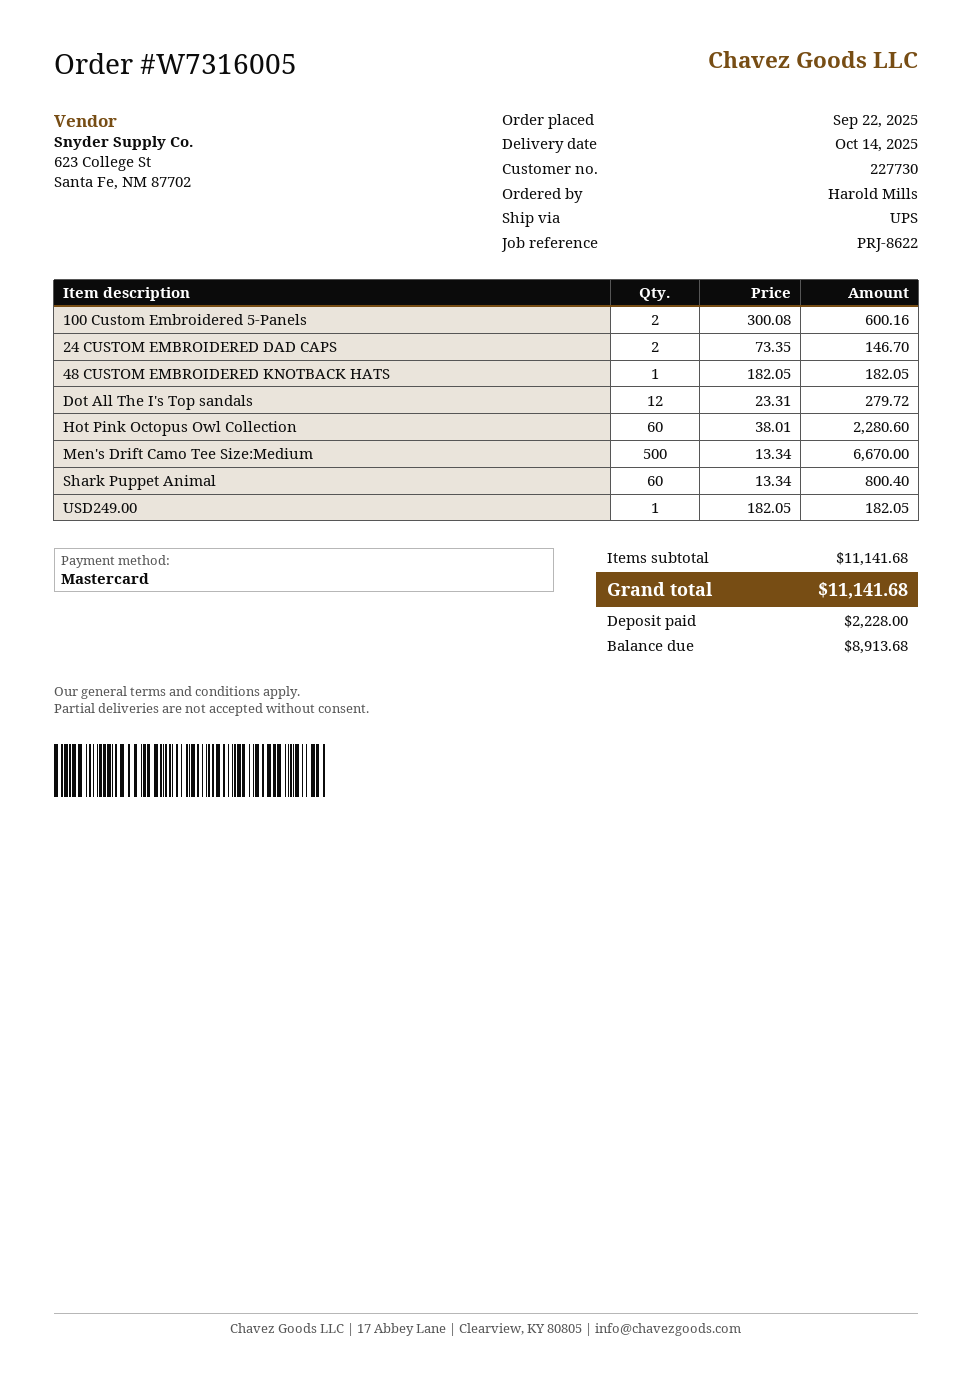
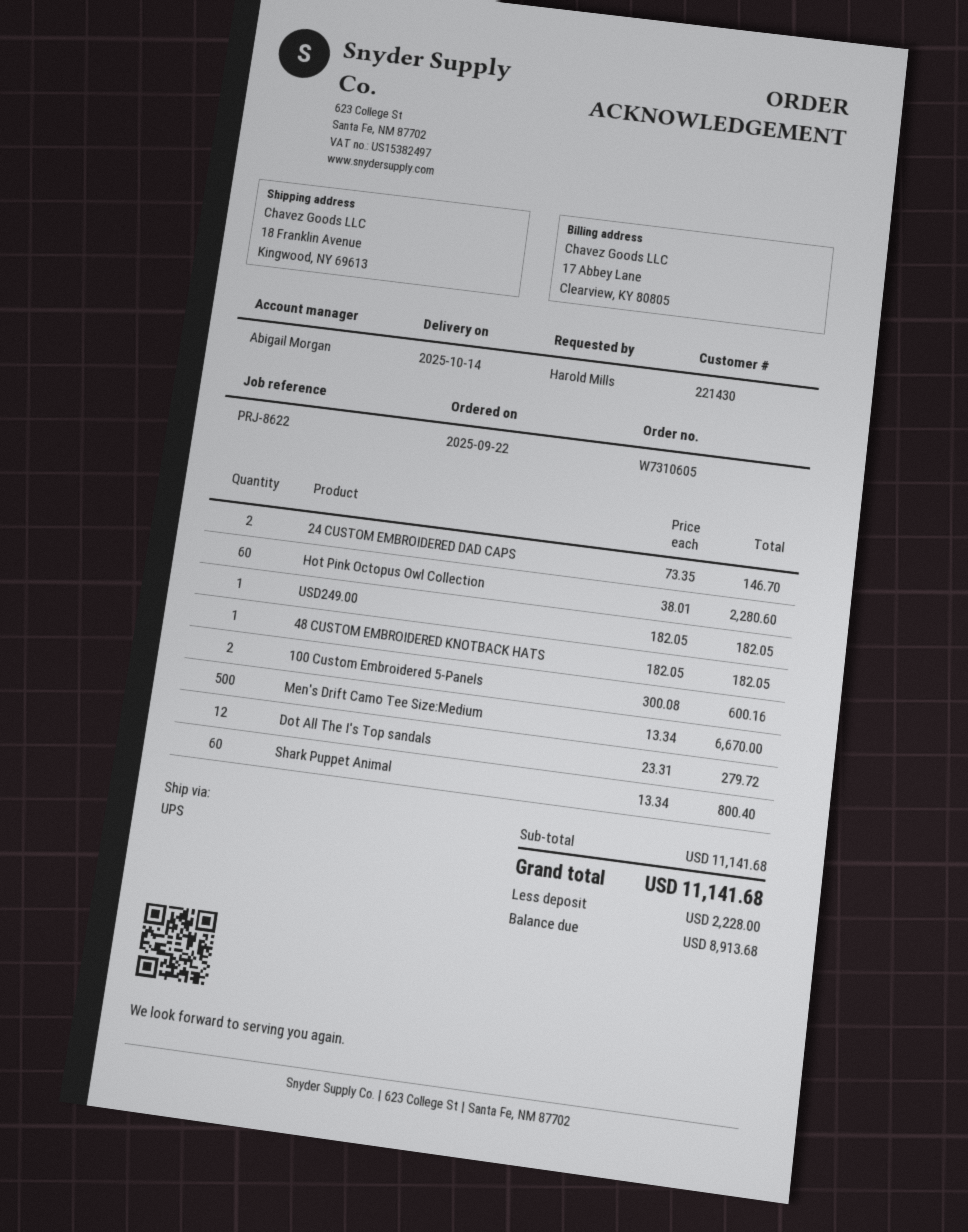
order number: W7316005 -> W7310605
customer number: 227730 -> 221430

